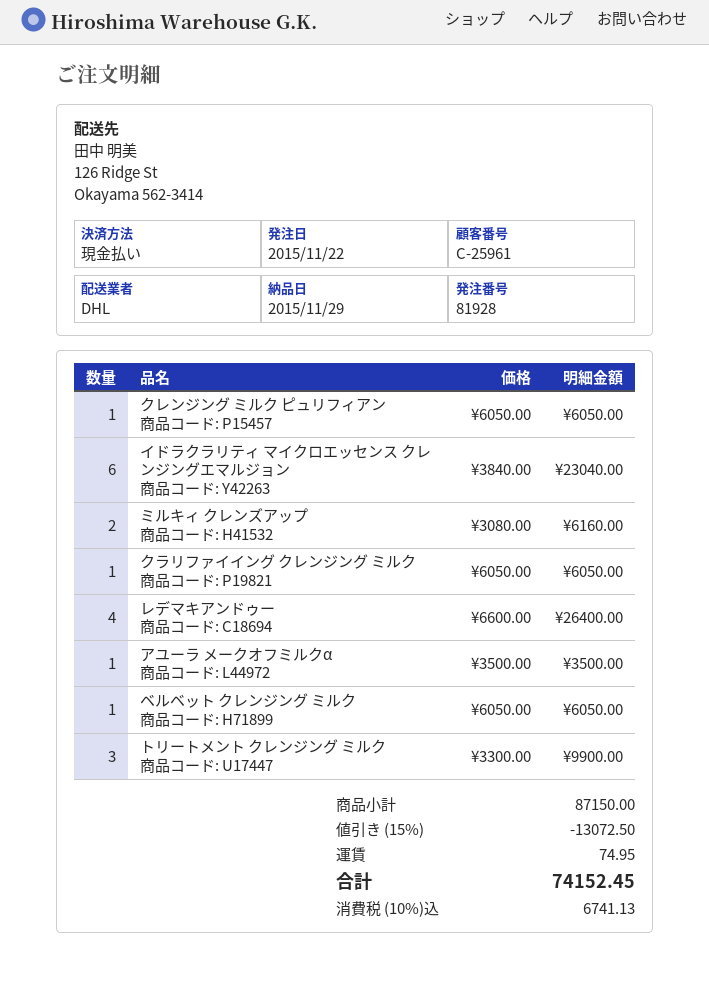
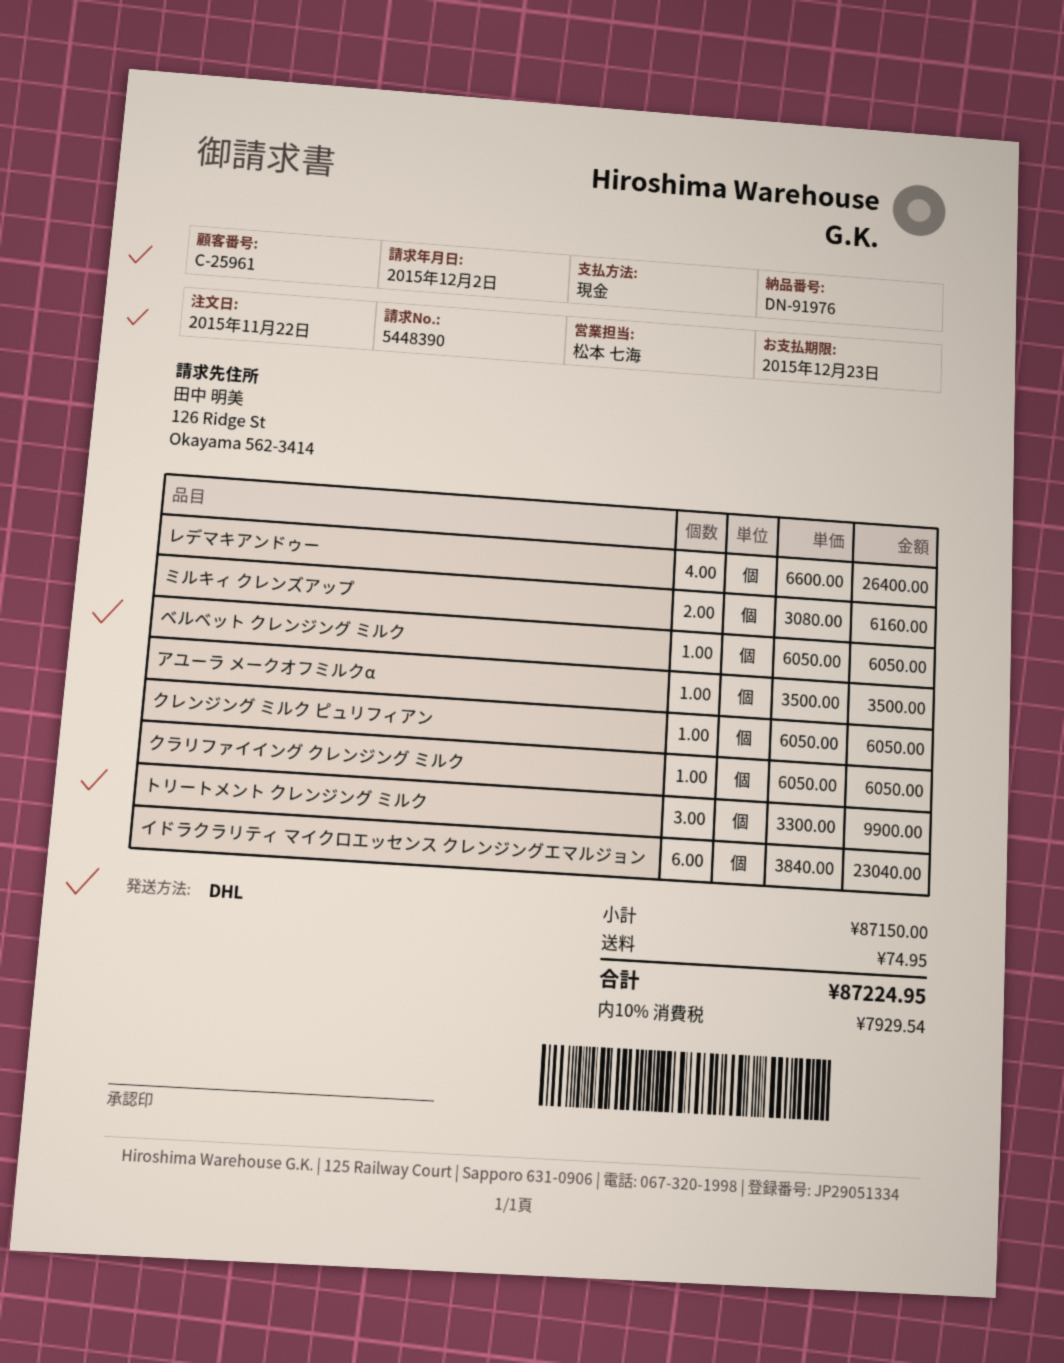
discount: 15% = 13072.50 -> none
tax: 10% = 6741.13 -> 10% = 7929.54
total: 74152.45 -> 87224.95

